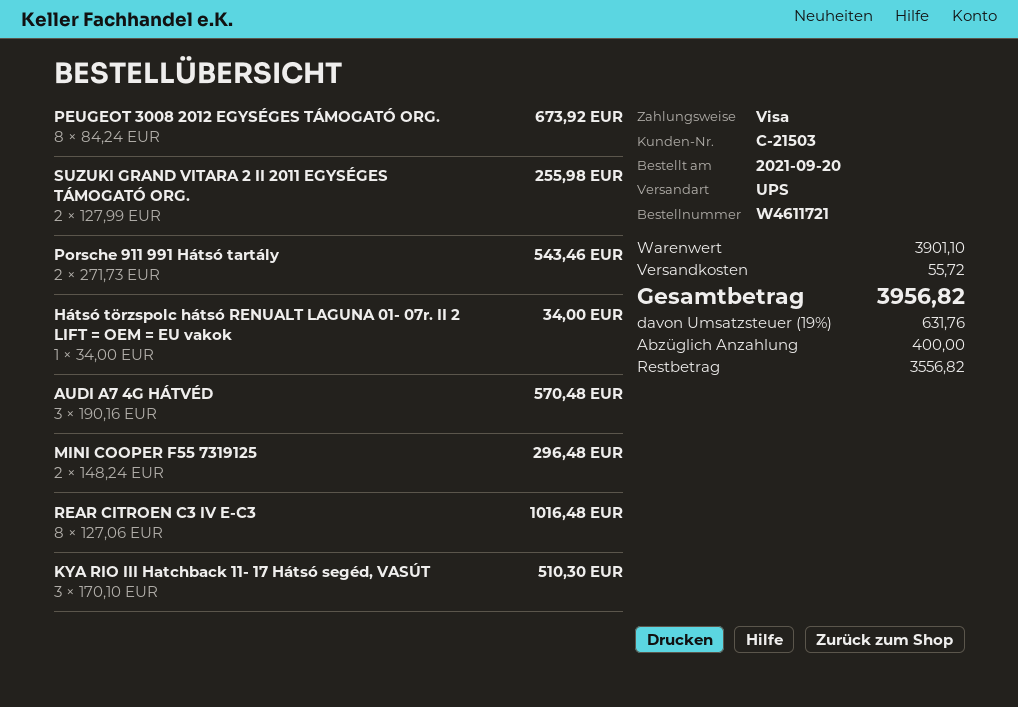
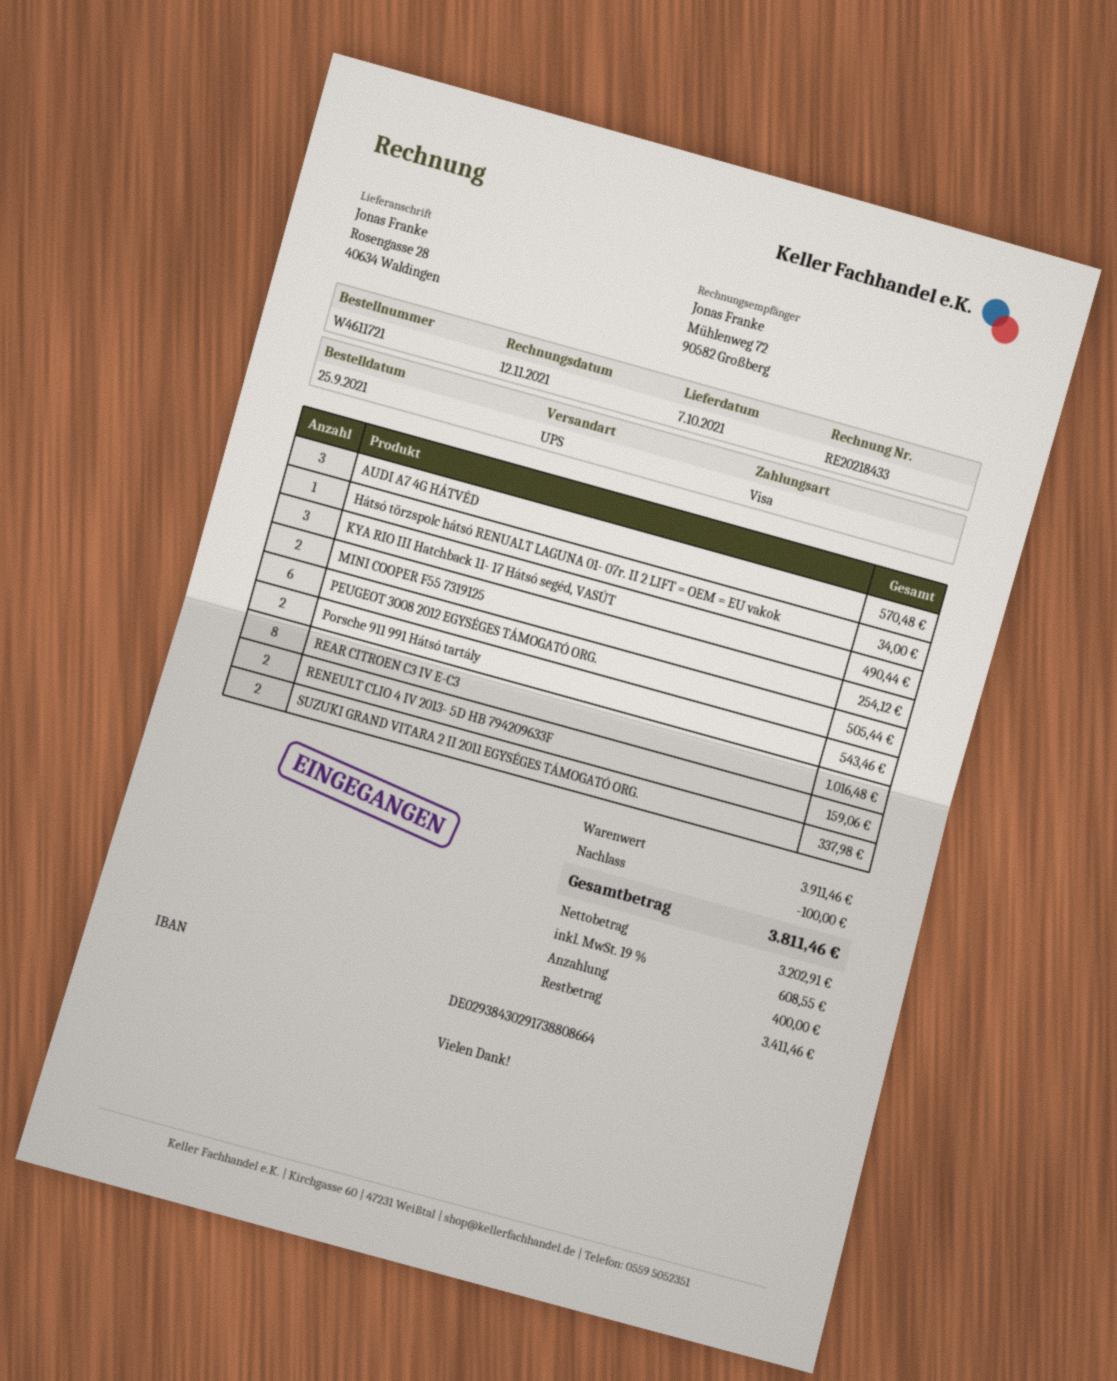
order date: 2021-09-20 -> 2021-09-25
PEUGEOT 3008 2012 EGYSÉGES TÁMOGATÓ ORG.: 8 for 673.92 -> 6 for 505.44
SUZUKI GRAND VITARA 2 II 2011 EGYSÉGES TÁMOGATÓ ORG.: 2 for 255.98 -> 2 for 337.98
MINI COOPER F55 7319125: 2 for 296.48 -> 2 for 254.12
KYA RIO III Hatchback 11- 17 Hátsó segéd, VASÚT: 3 for 510.30 -> 3 for 490.44
RENEULT CLIO 4 IV 2013- 5D HB 794209633F: none -> 2 for 159.06
subtotal: 3901.10 -> 3911.46
discount: none -> 100.00
shipping: 55.72 -> none
tax: 19% = 631.76 -> 19% = 608.55
total: 3956.82 -> 3811.46
balance: 3556.82 -> 3411.46

